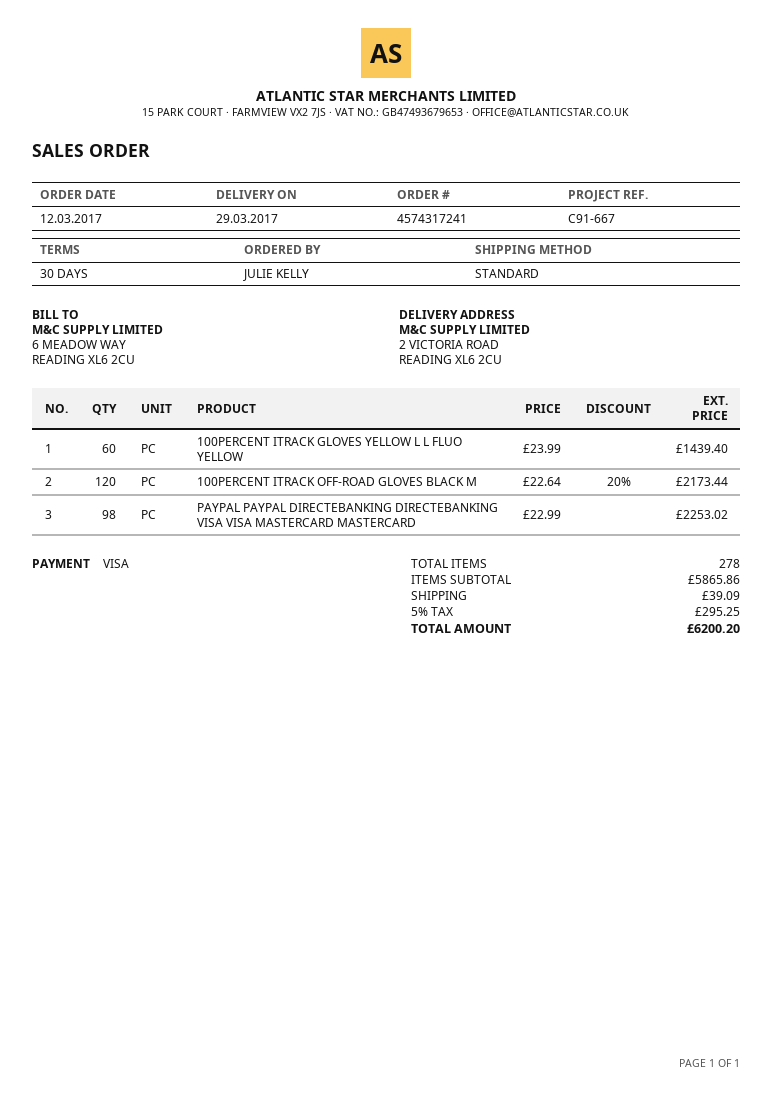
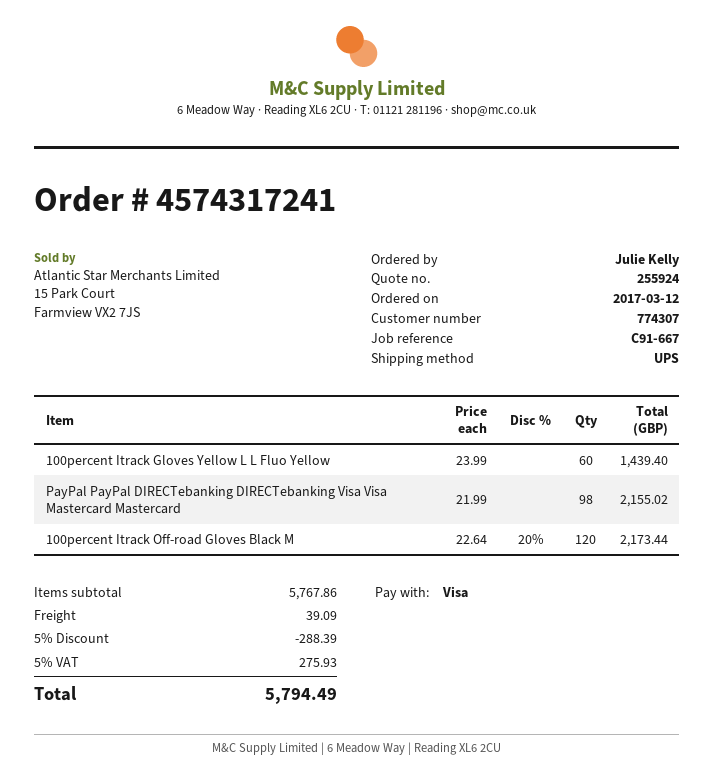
shipping method: standard -> UPS
PAYPAL PAYPAL DIRECTEBANKING DIRECTEBANKING VISA VISA MASTERCARD MASTERCARD: 98 x 22.99 = 2253.02 -> 98 x 21.99 = 2155.02
subtotal: 5865.86 -> 5767.86
discount: none -> 5% = 288.39
tax: 5% = 295.25 -> 5% = 275.93
total: 6200.20 -> 5794.49

